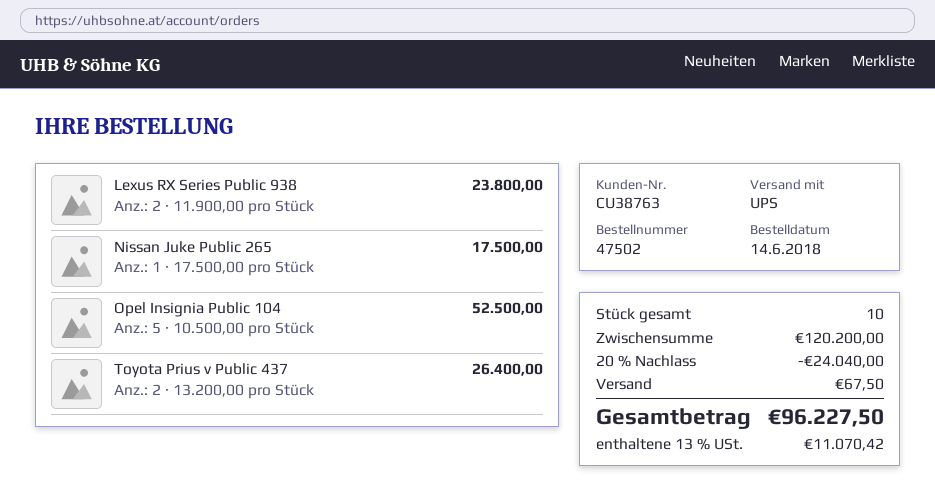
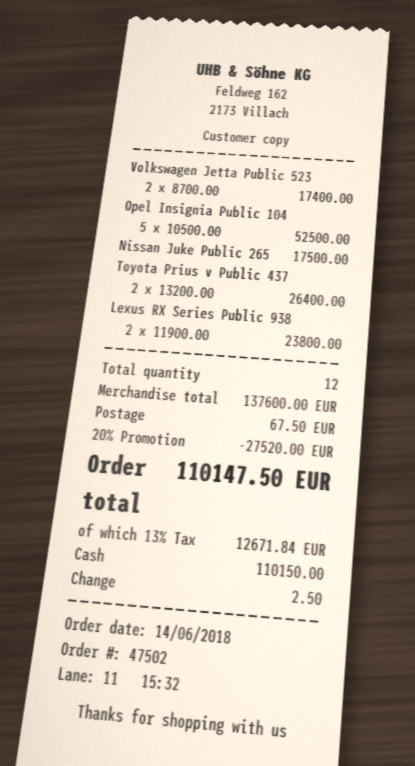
Volkswagen Jetta Public 523: none -> 2 x 8700.00 = 17400.00
total quantity: 10 -> 12
subtotal: 120200.00 -> 137600.00
discount: 20% = 24040.00 -> 20% = 27520.00
tax: 13% = 11070.42 -> 13% = 12671.84
total: 96227.50 -> 110147.50

